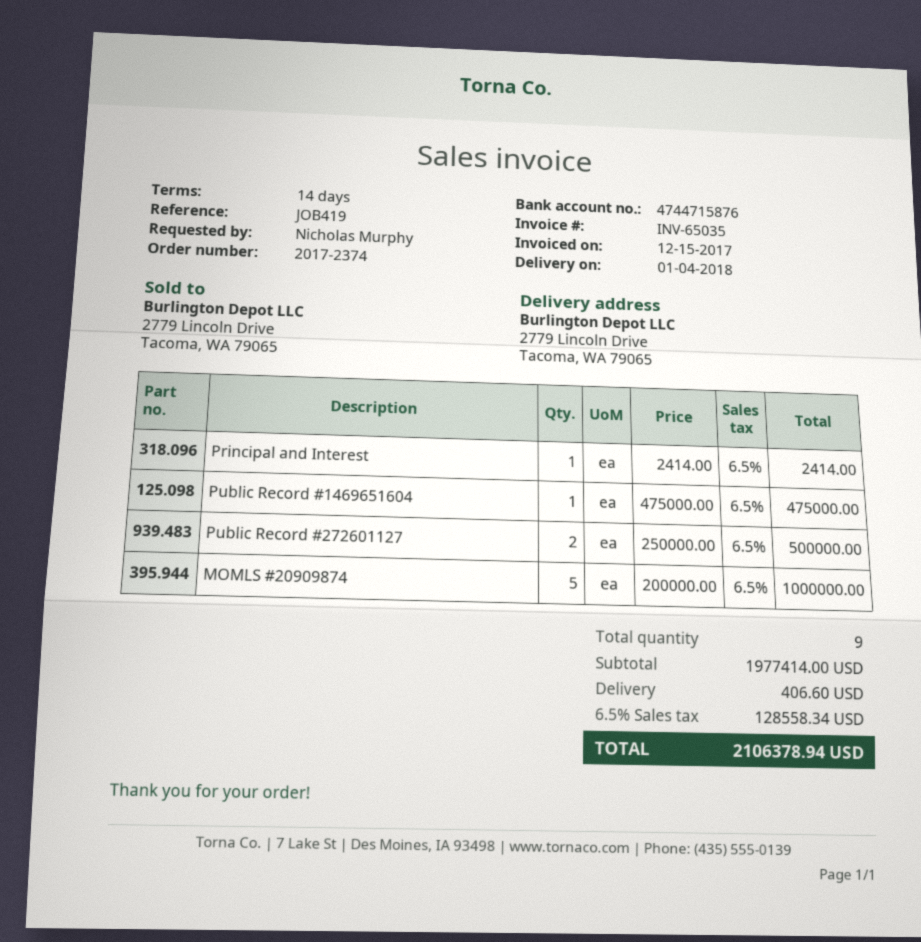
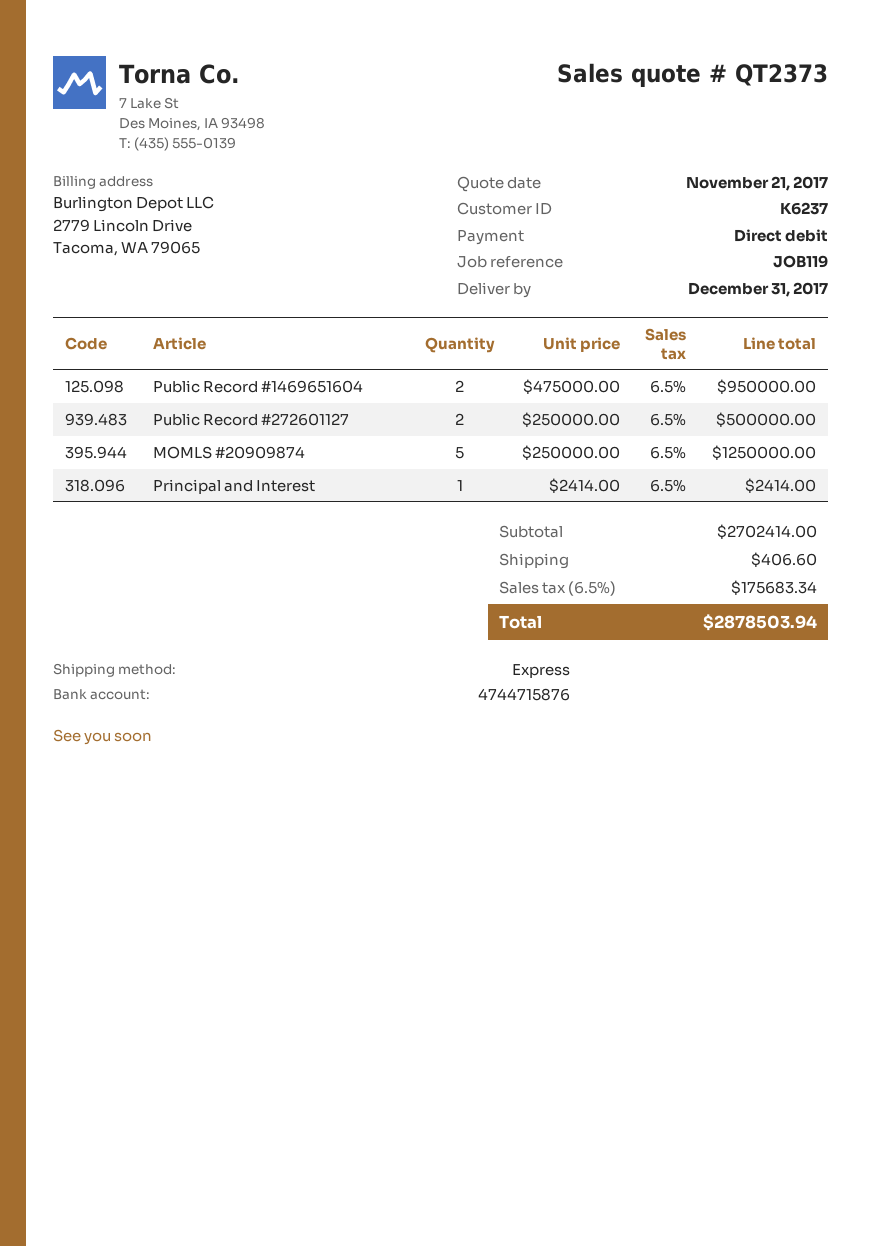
delivery date: 2018-01-04 -> 2017-12-31
reference: JOB419 -> JOB119
Public Record #1469651604: 1 x 475000.00 = 475000.00 -> 2 x 475000.00 = 950000.00
MOMLS #20909874: 5 x 200000.00 = 1000000.00 -> 5 x 250000.00 = 1250000.00
subtotal: 1977414.00 -> 2702414.00
tax: 6.5% = 128558.34 -> 6.5% = 175683.34
total: 2106378.94 -> 2878503.94

